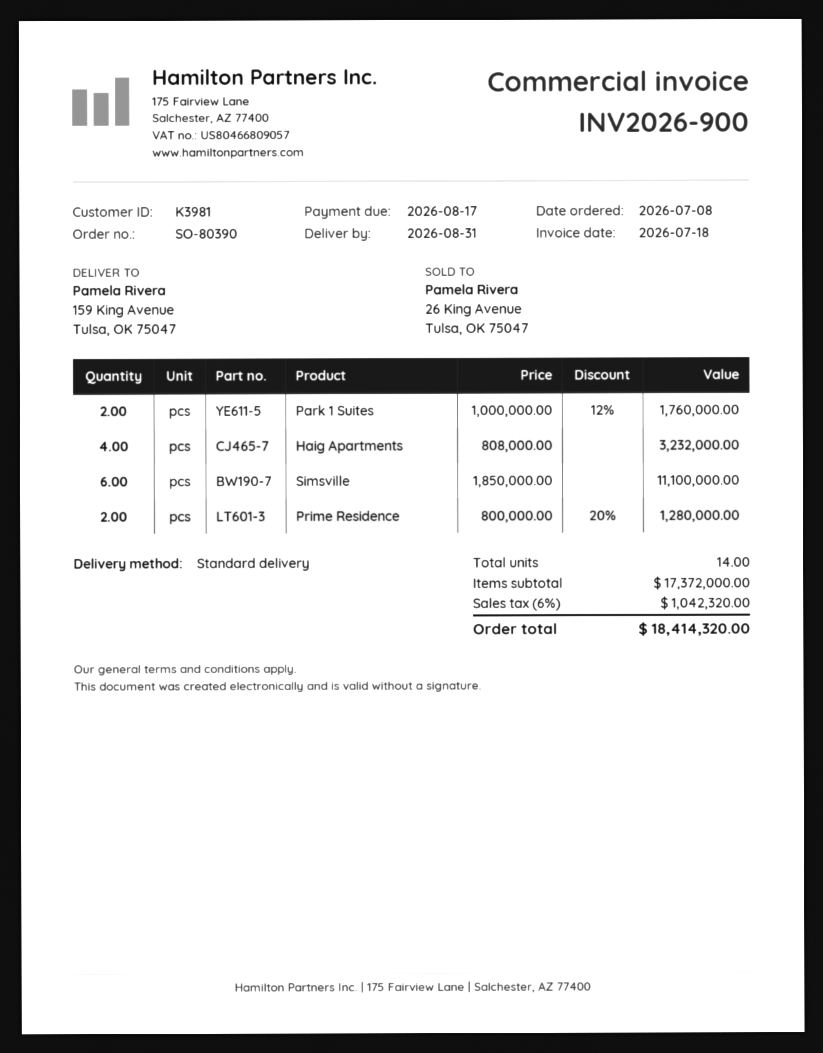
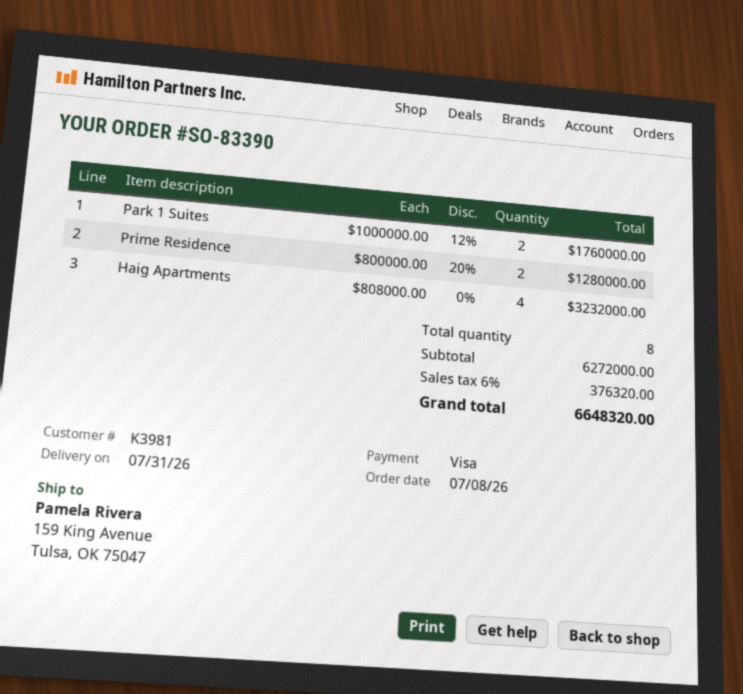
order number: SO-80390 -> SO-83390
delivery date: 2026-08-31 -> 2026-07-31
Simsville: 6 x 1850000.00 = 11100000.00 -> none
total quantity: 14 -> 8
subtotal: 17372000.00 -> 6272000.00
tax: 6% = 1042320.00 -> 6% = 376320.00
total: 18414320.00 -> 6648320.00

